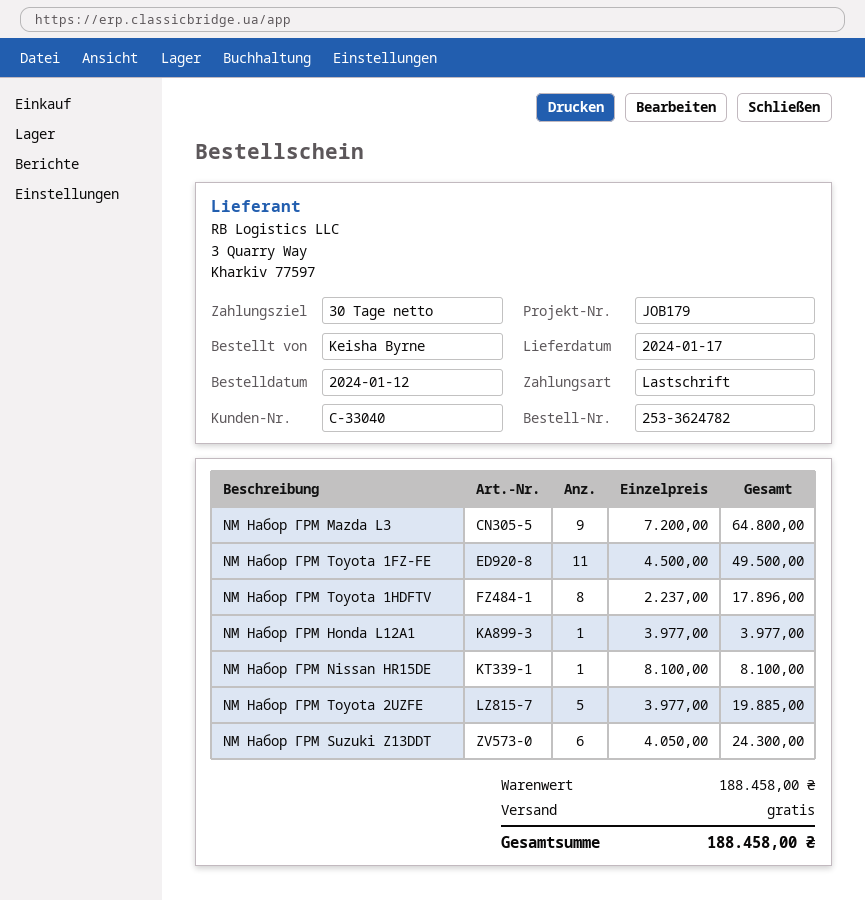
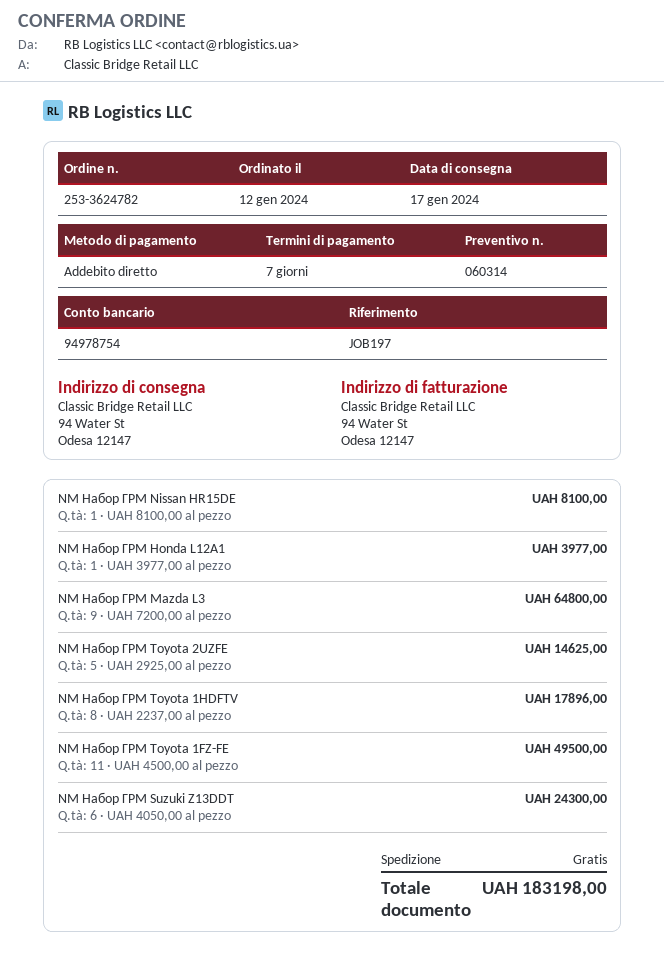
payment terms: 30 days -> 7 days
reference: JOB179 -> JOB197
NM Набор ГРМ Toyota 2UZFE: 5 x 3977.00 = 19885.00 -> 5 x 2925.00 = 14625.00
total: 188458.00 -> 183198.00

